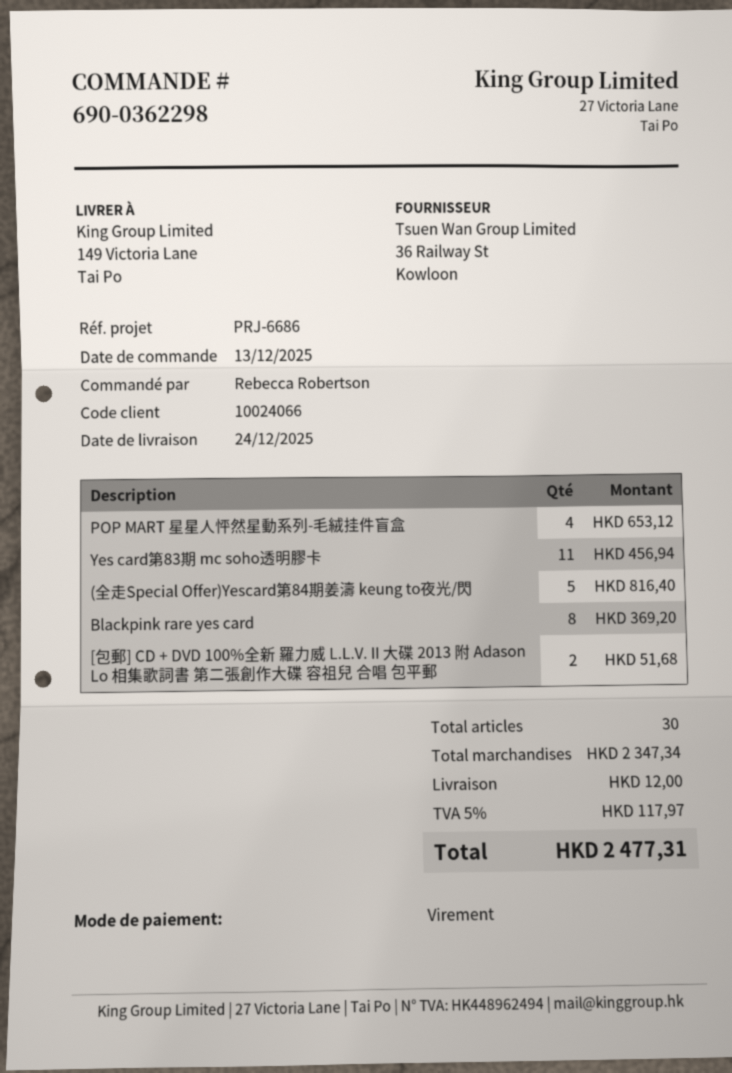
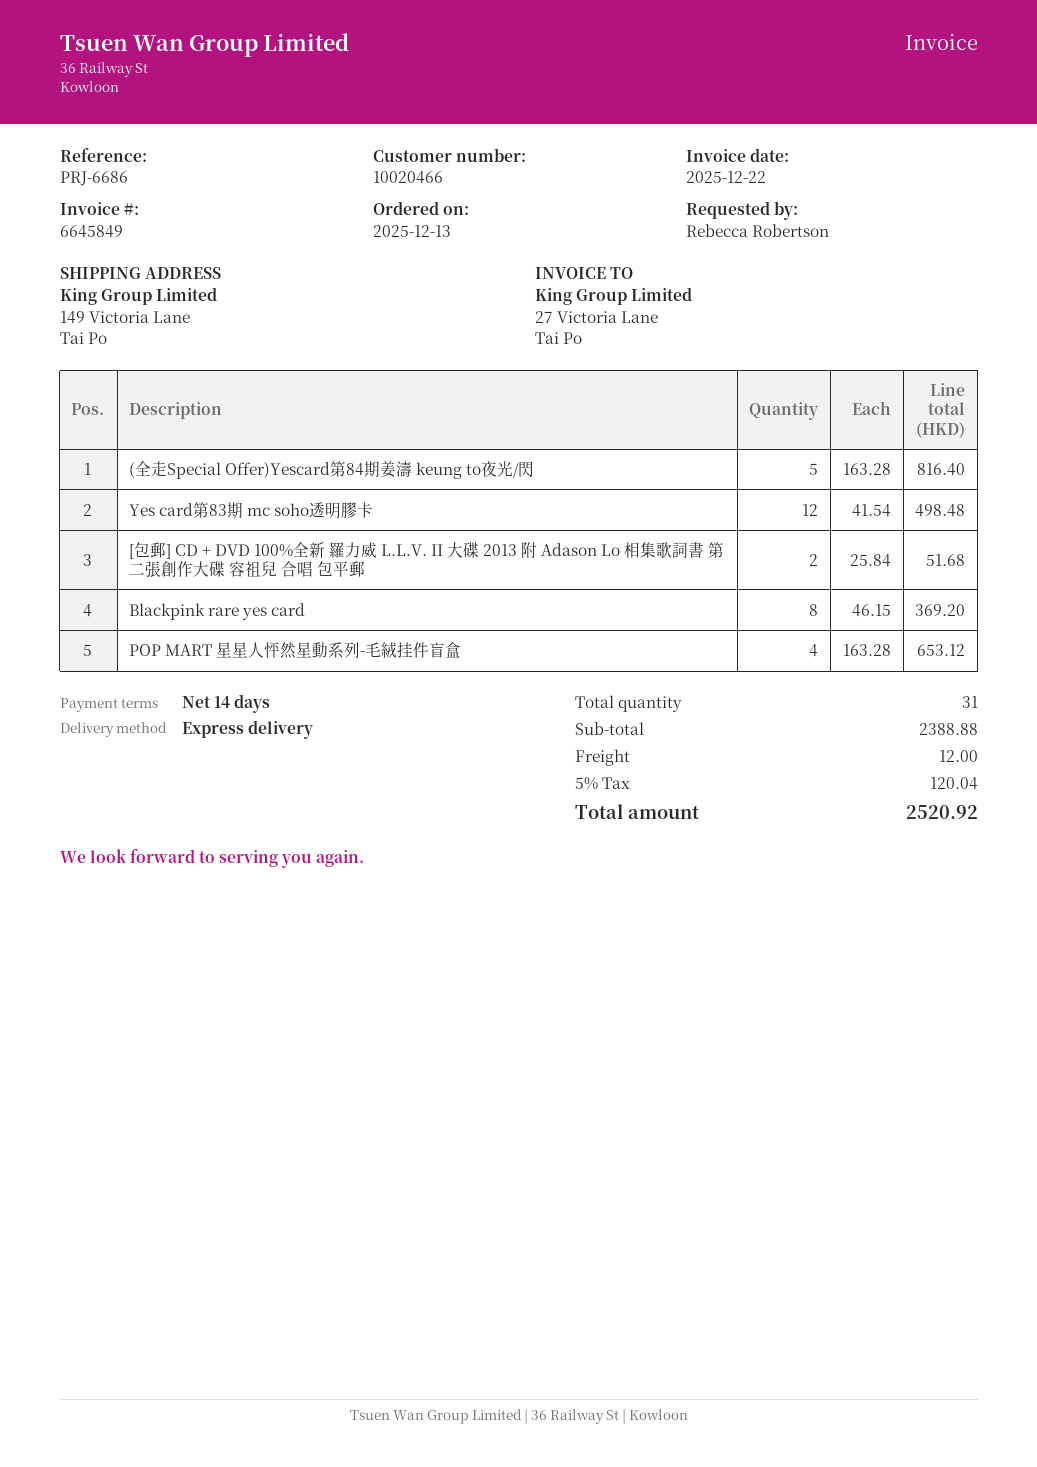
customer number: 10024066 -> 10020466
Yes card第83期 mc soho透明膠卡: 11 for 456.94 -> 12 for 498.48
total quantity: 30 -> 31
subtotal: 2347.34 -> 2388.88
tax: 5% = 117.97 -> 5% = 120.04
total: 2477.31 -> 2520.92

